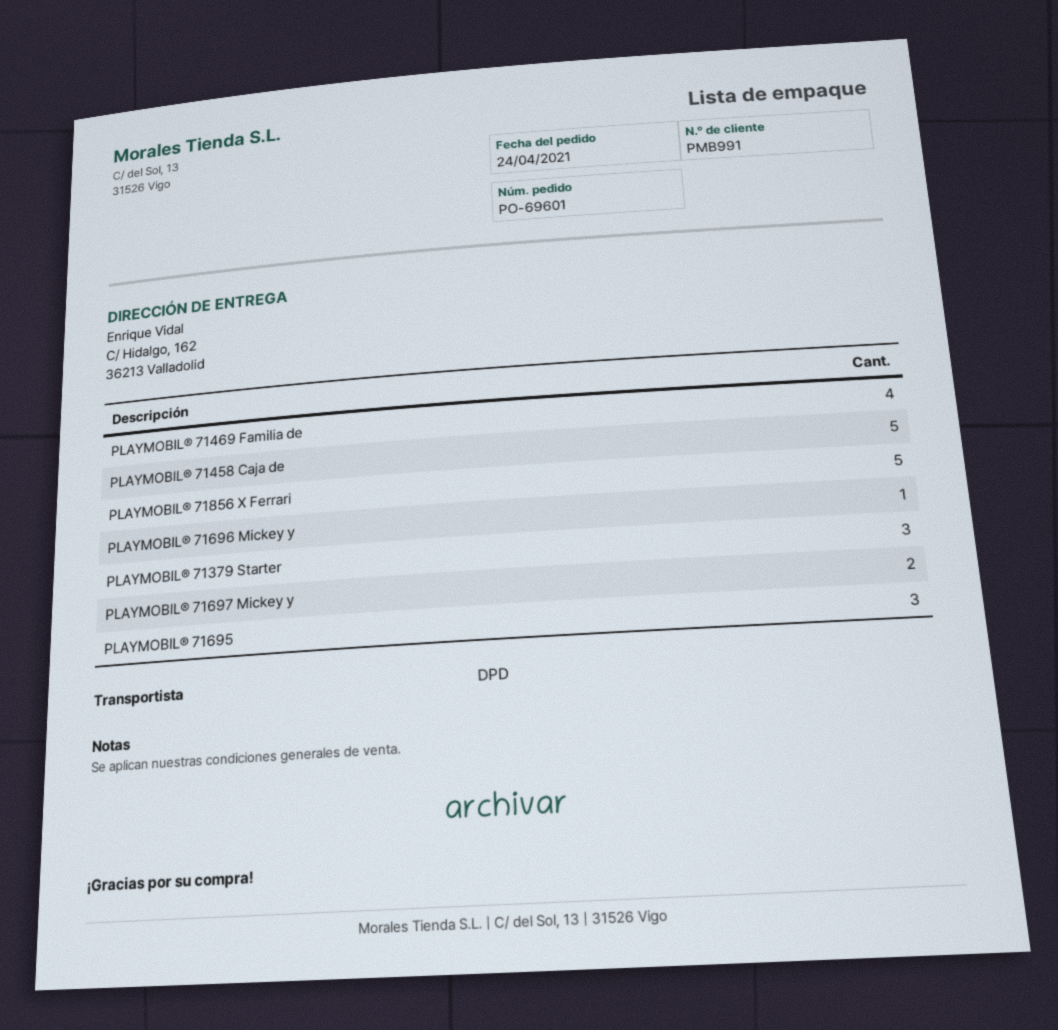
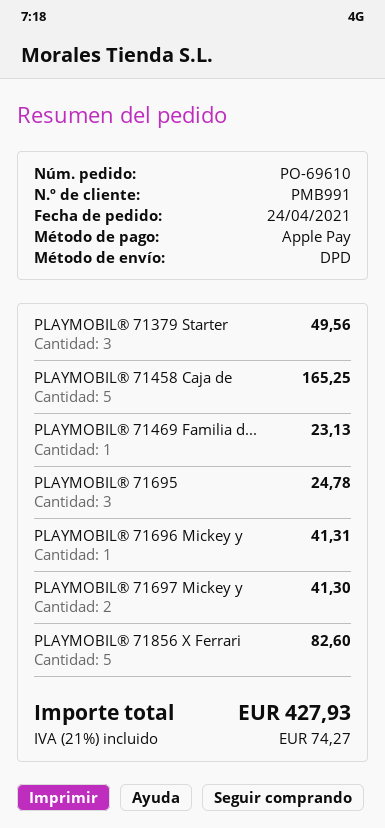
order number: PO-69601 -> PO-69610
PLAYMOBIL® 71469 Familia de: 4 -> 1

